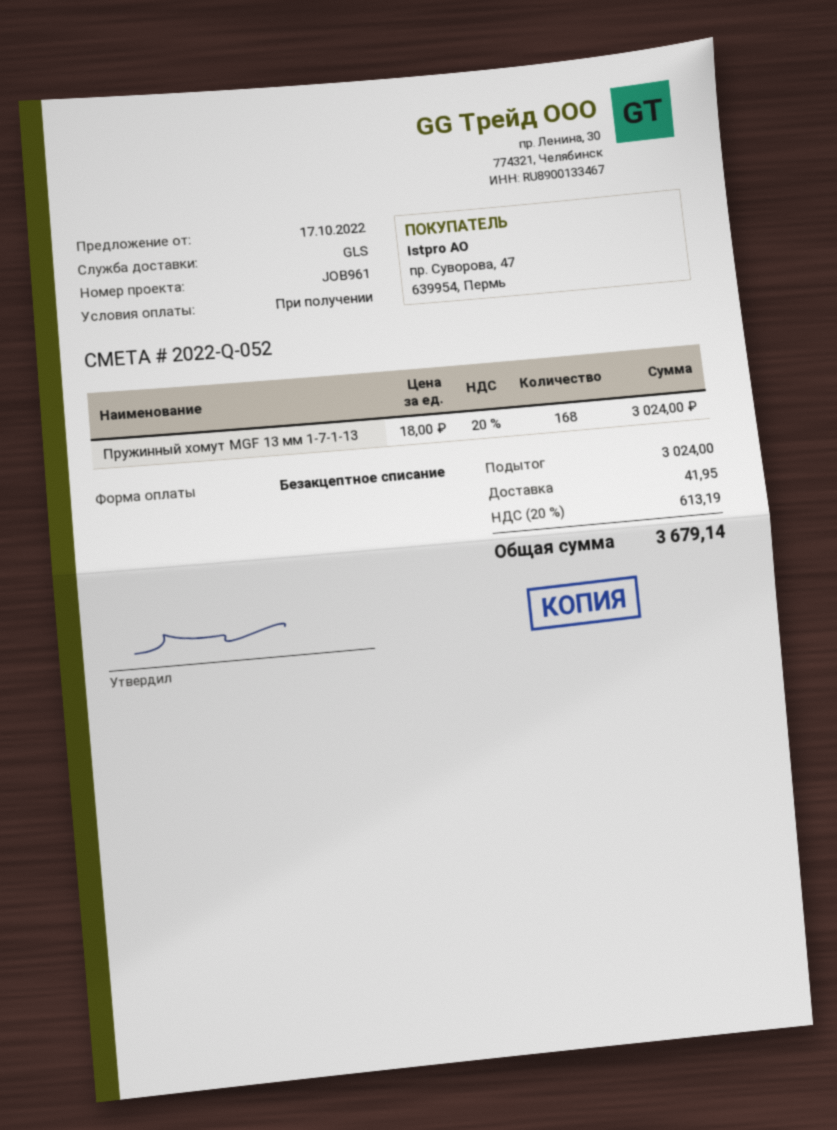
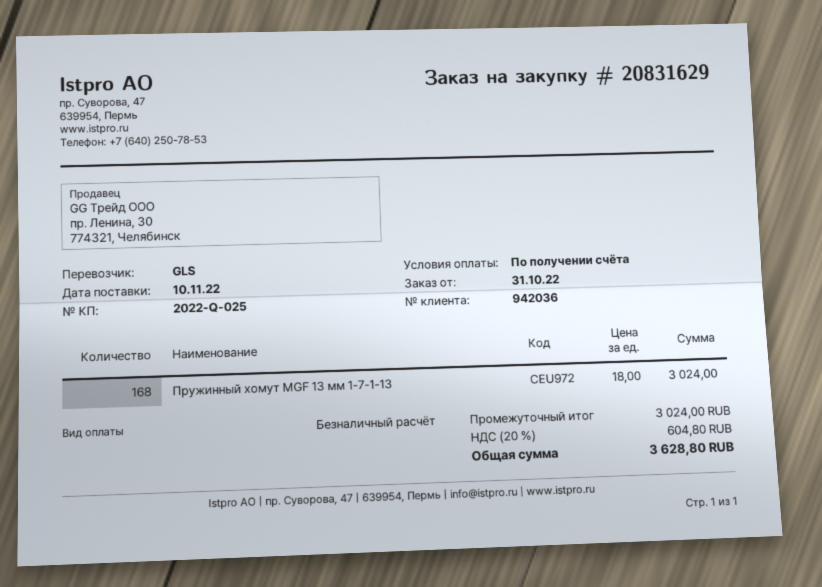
quote number: 2022-Q-052 -> 2022-Q-025
payment method: direct debit -> bank transfer
shipping: 41.95 -> none
tax: 20% = 613.19 -> 20% = 604.80
total: 3679.14 -> 3628.80

